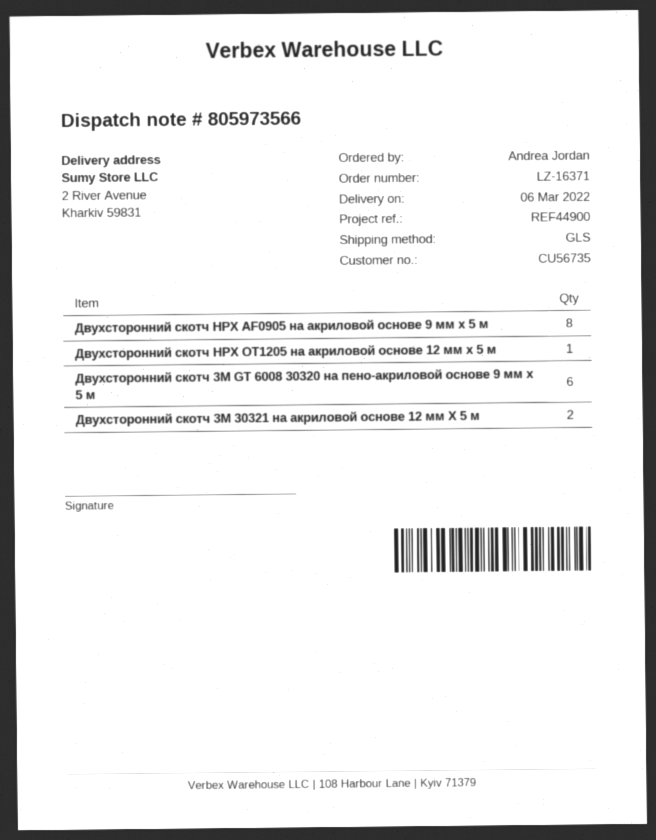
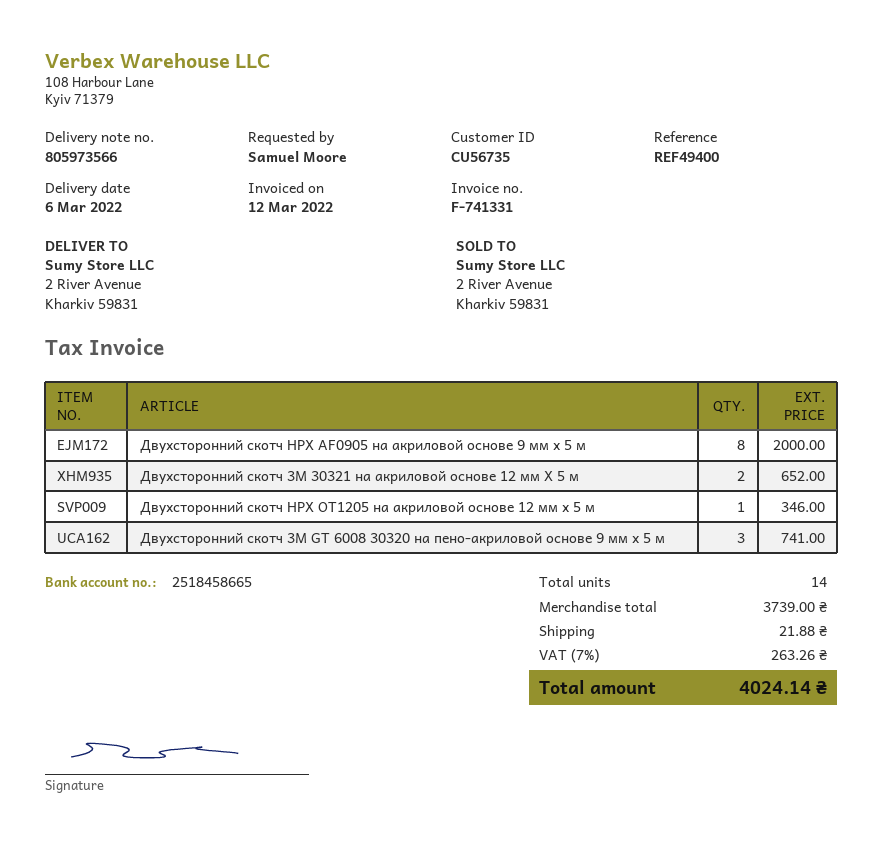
reference: REF44900 -> REF49400
ordered by: Andrea Jordan -> Samuel Moore
Двухсторонний скотч 3M GT 6008 30320 на пено-акриловой основе 9 мм х 5 м: 6 -> 3

